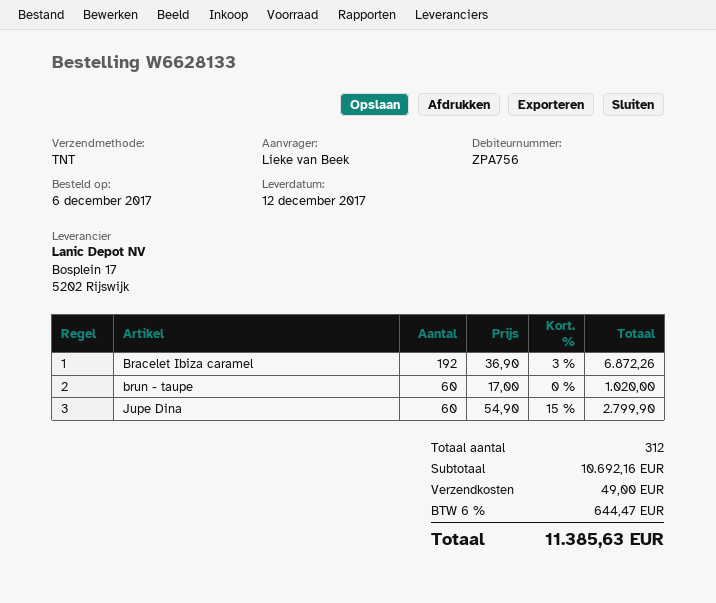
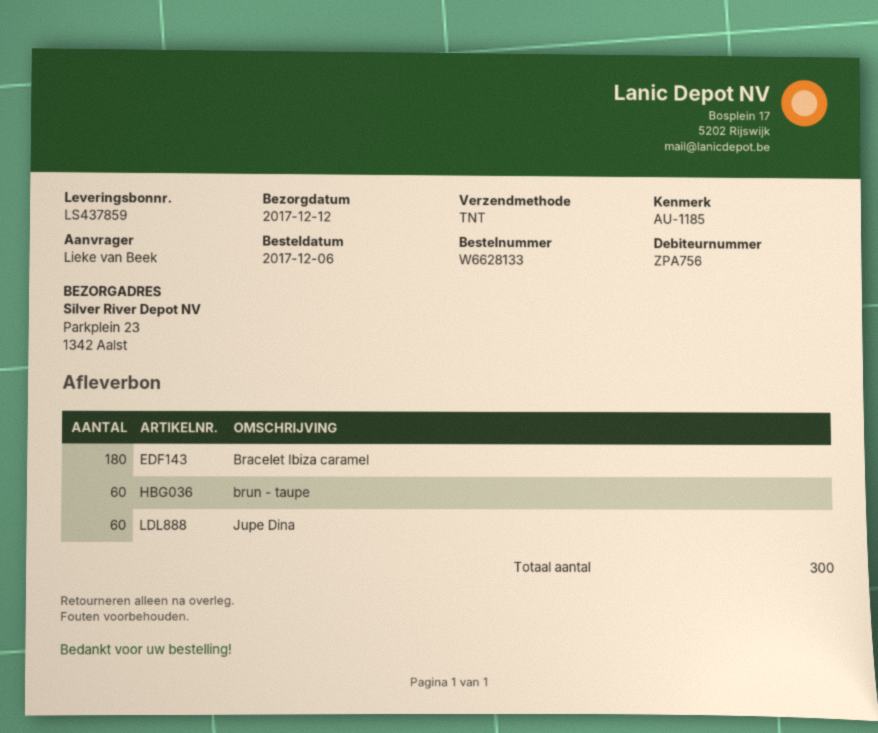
Bracelet Ibiza caramel: 192 -> 180
total quantity: 312 -> 300

